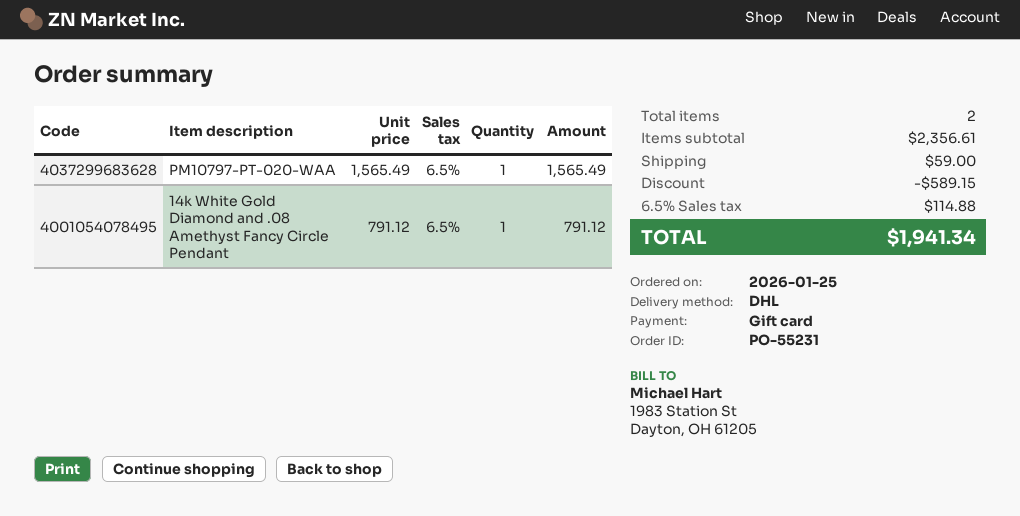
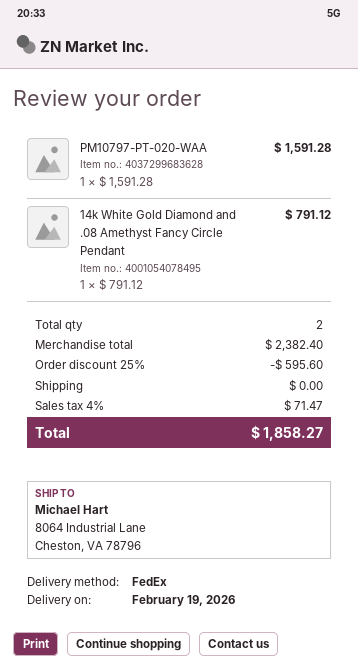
shipping method: DHL -> FedEx
PM10797-PT-020-WAA: 1 x 1565.49 = 1565.49 -> 1 x 1591.28 = 1591.28
subtotal: 2356.61 -> 2382.40
discount: 589.15 -> 595.60
shipping: 59.00 -> 0.00
tax: 6.5% = 114.88 -> 4% = 71.47
total: 1941.34 -> 1858.27

